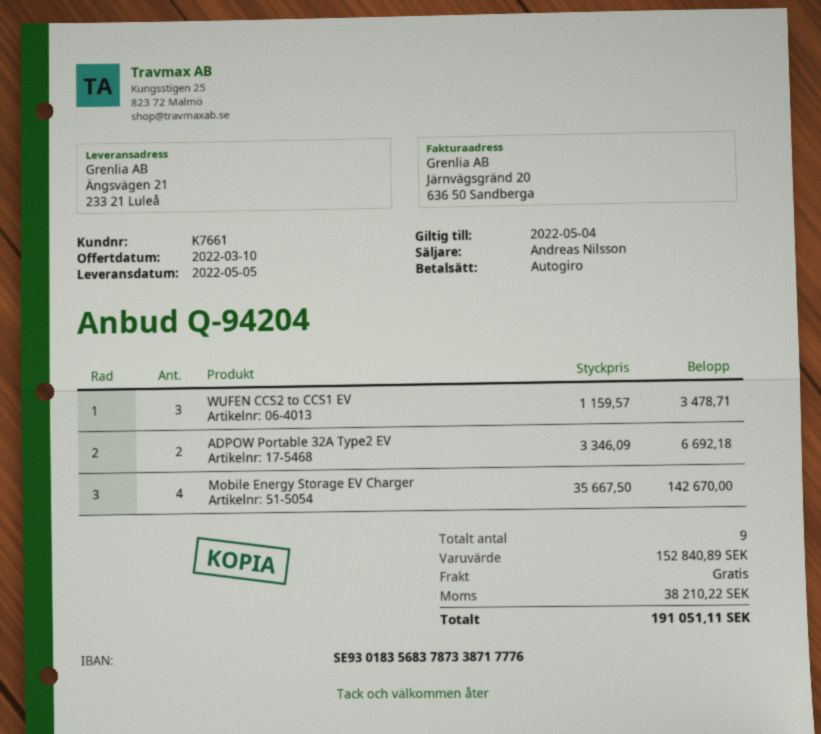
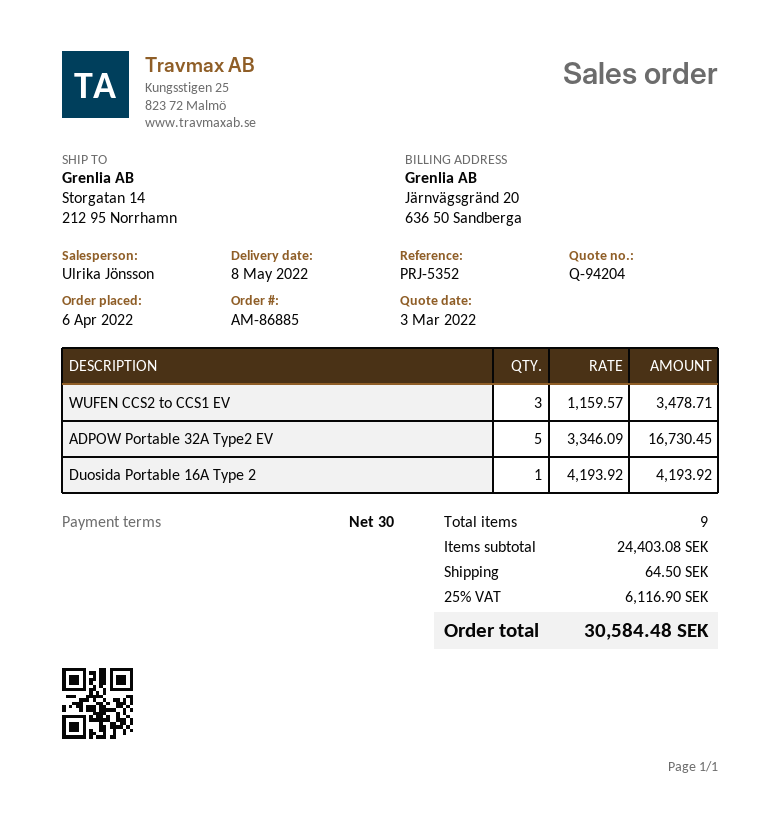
quote date: 2022-03-10 -> 2022-03-03
delivery date: 2022-05-05 -> 2022-05-08
sales rep: Andreas Nilsson -> Ulrika Jönsson
ship to: Ängsvägen 21, 233 21 Luleå -> Storgatan 14, 212 95 Norrhamn
ADPOW Portable 32A Type2 EV: 2 x 3346.09 = 6692.18 -> 5 x 3346.09 = 16730.45
Mobile Energy Storage EV Charger: 4 x 35667.50 = 142670.00 -> none
Duosida Portable 16A Type 2: none -> 1 x 4193.92 = 4193.92
subtotal: 152840.89 -> 24403.08
shipping: 0.00 -> 64.50
tax: 38210.22 -> 6116.90
total: 191051.11 -> 30584.48

